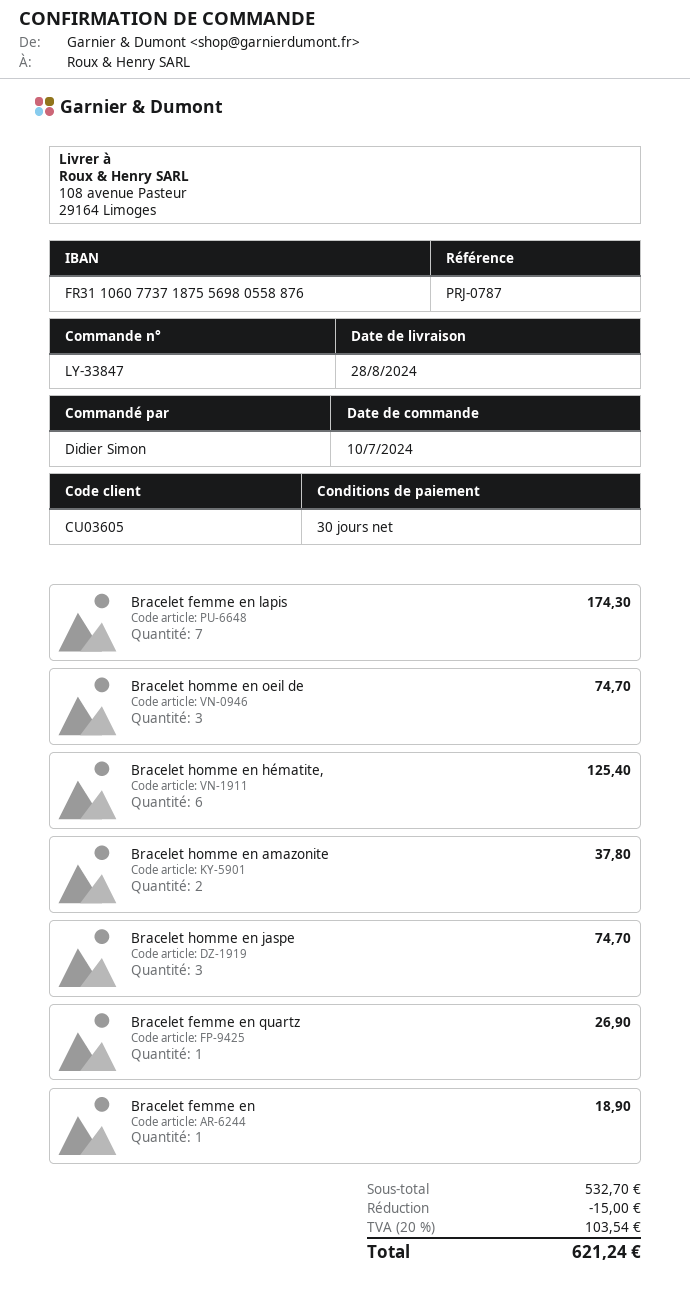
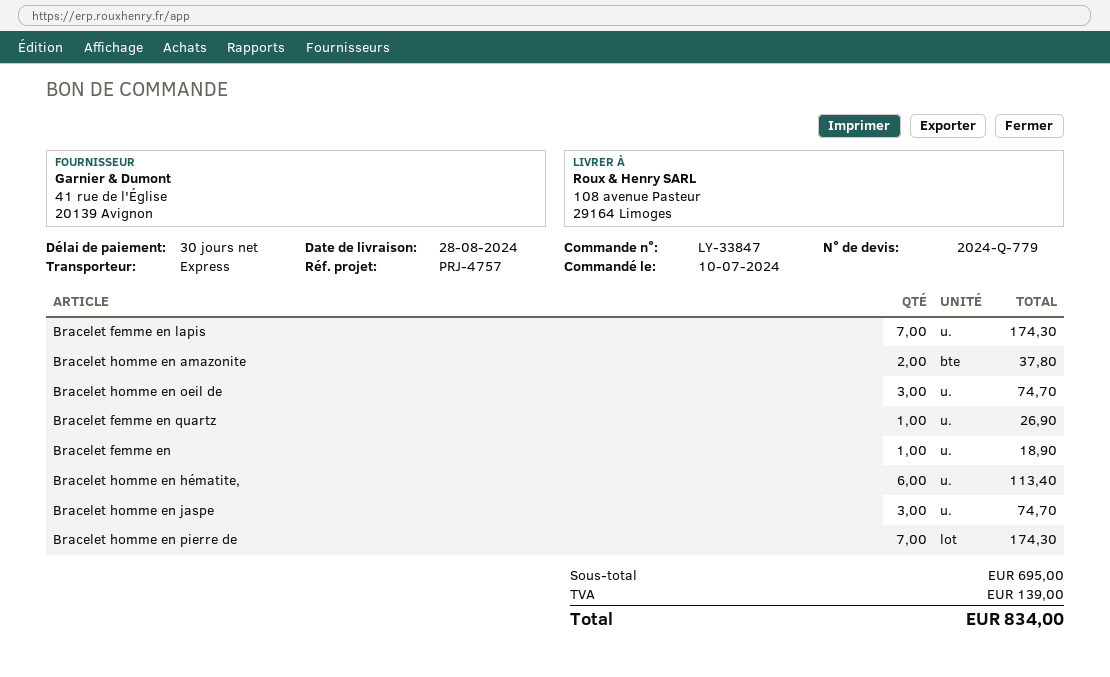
reference: PRJ-0787 -> PRJ-4757
Bracelet homme en hématite,: 6 for 125.40 -> 6 for 113.40
Bracelet homme en pierre de: none -> 7 for 174.30
subtotal: 532.70 -> 695.00
discount: 15.00 -> none
tax: 103.54 -> 139.00
total: 621.24 -> 834.00

